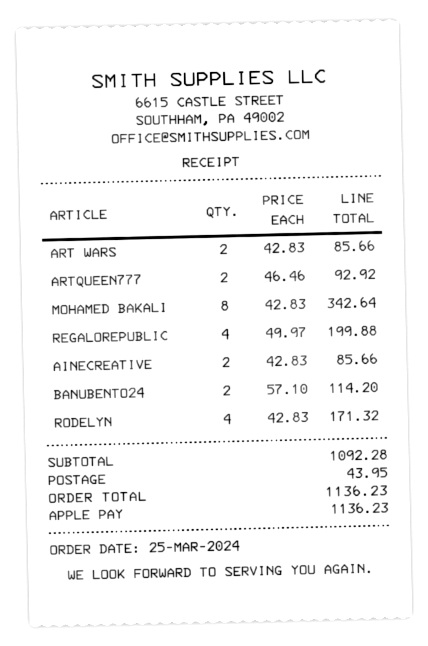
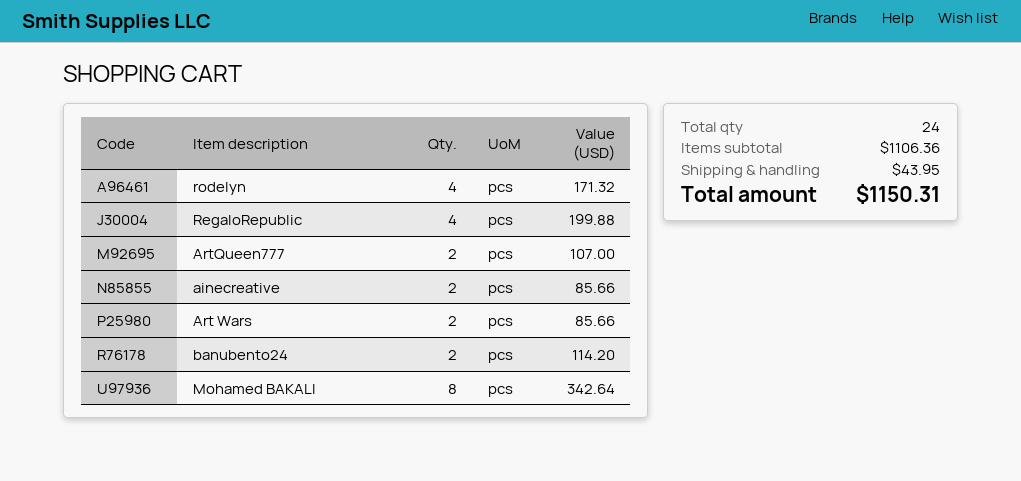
ARTQUEEN777: 2 for 92.92 -> 2 for 107.00
subtotal: 1092.28 -> 1106.36
total: 1136.23 -> 1150.31

